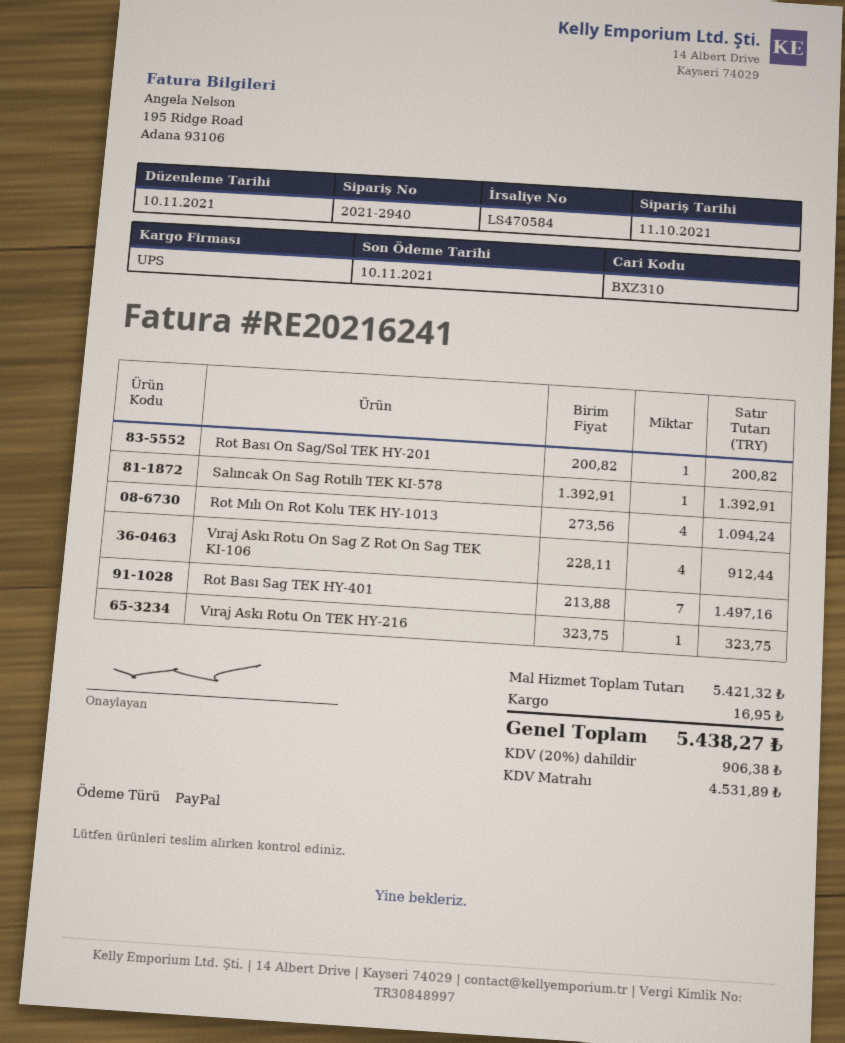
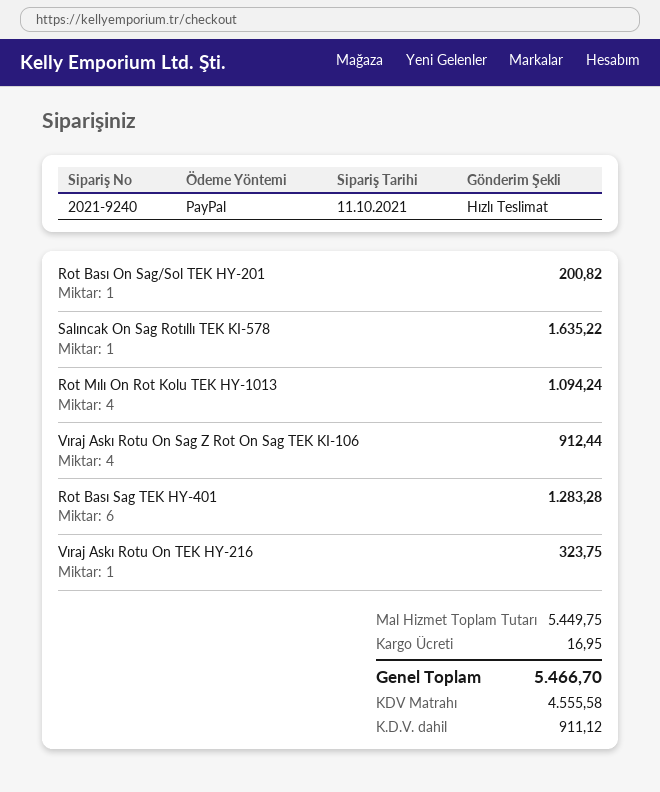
order number: 2021-2940 -> 2021-9240
shipping method: UPS -> express
Salıncak On Sag Rotıllı TEK KI-578: 1 for 1392.91 -> 1 for 1635.22
Rot Bası Sag TEK HY-401: 7 for 1497.16 -> 6 for 1283.28
subtotal: 5421.32 -> 5449.75
net: 4531.89 -> 4555.58
tax: 906.38 -> 911.12
total: 5438.27 -> 5466.70

